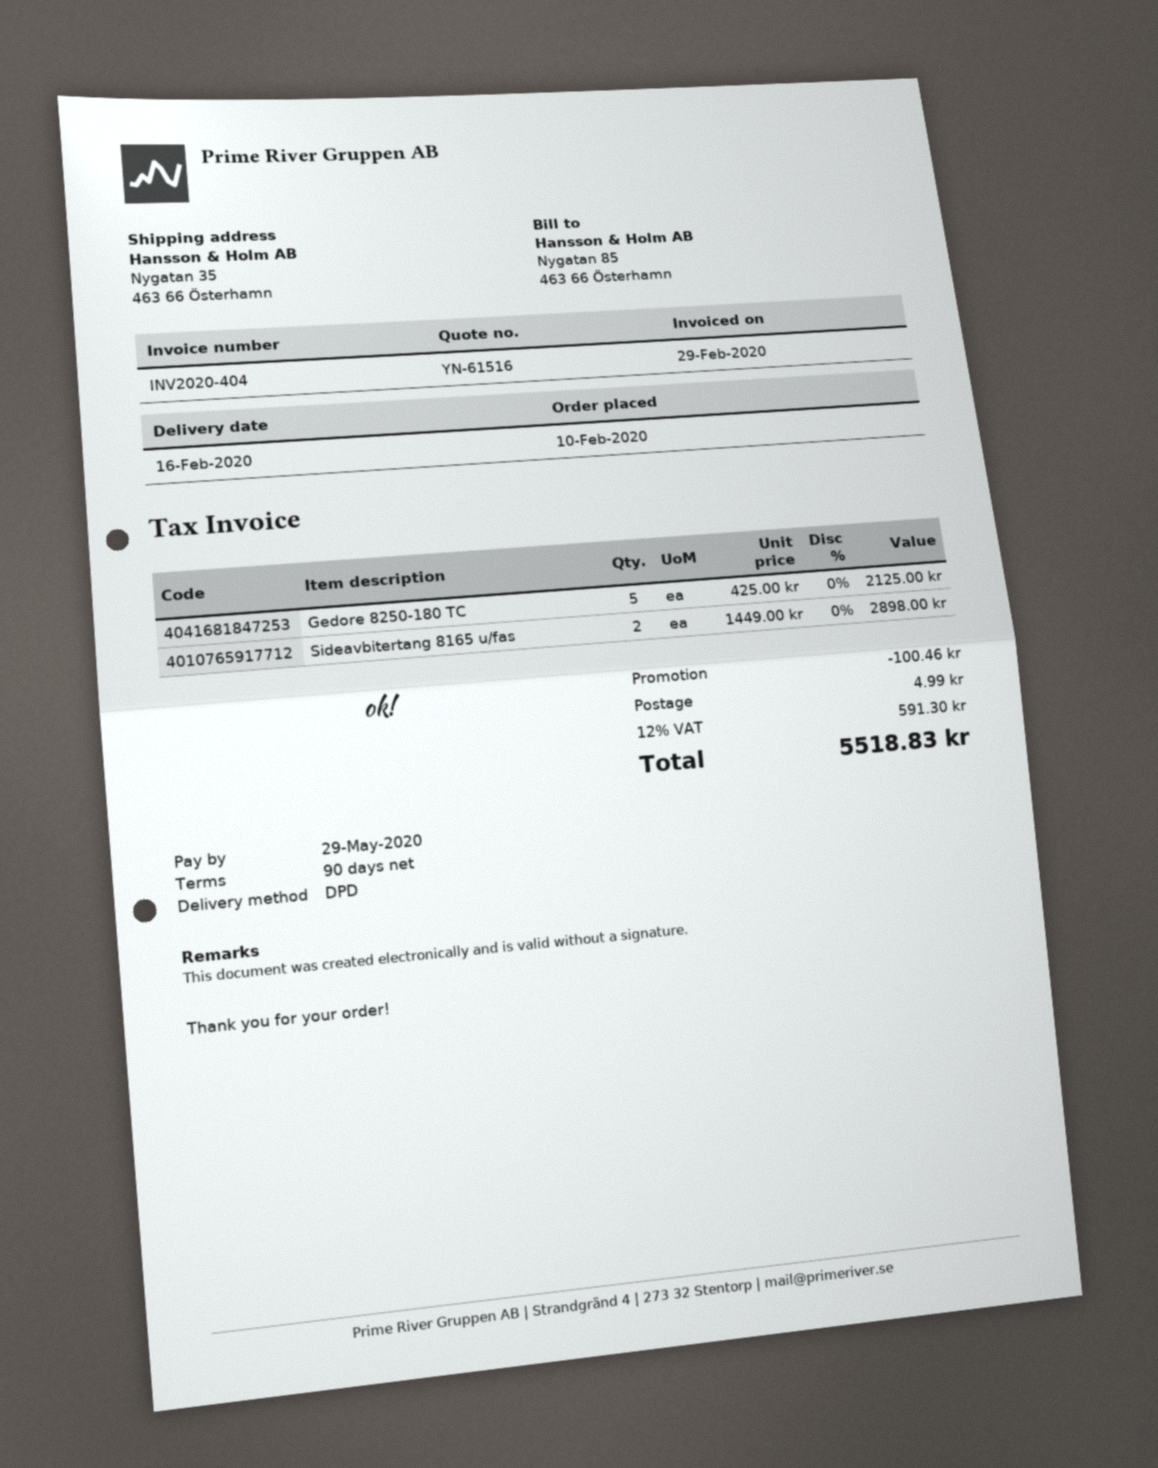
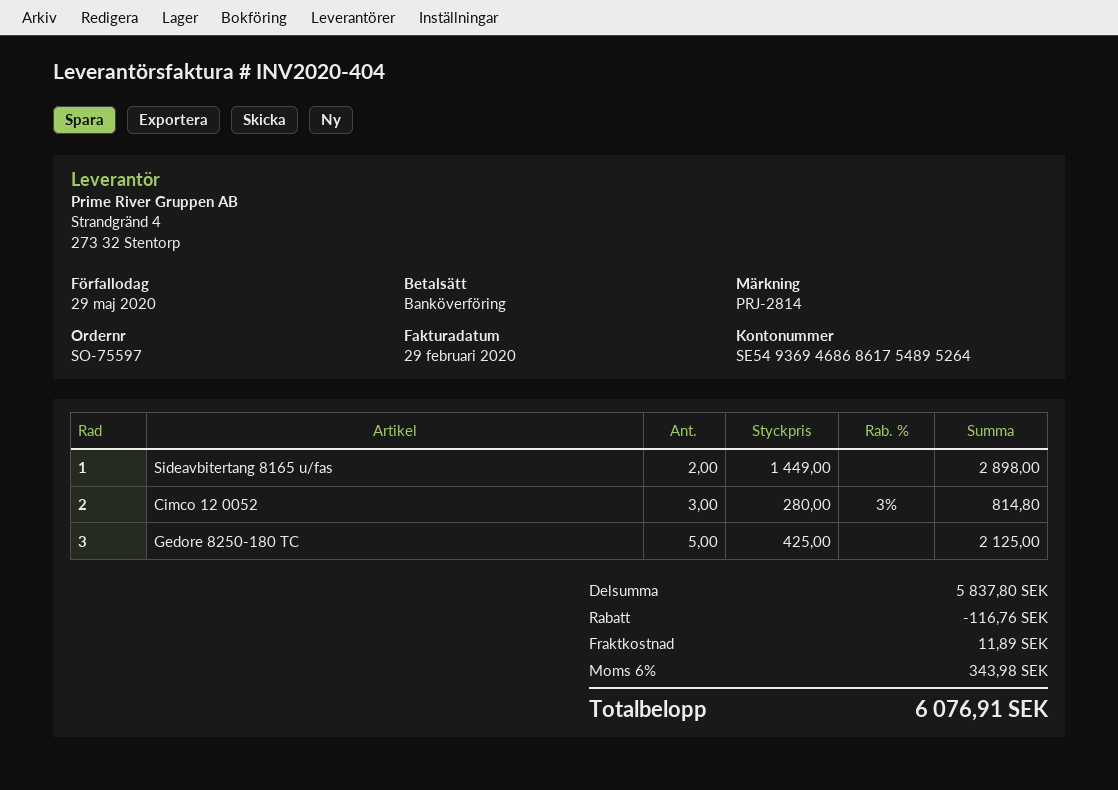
Cimco 12 0052: none -> 3 x 280.00 - 3% = 814.80
discount: 100.46 -> 116.76
shipping: 4.99 -> 11.89
tax: 12% = 591.30 -> 6% = 343.98
total: 5518.83 -> 6076.91

